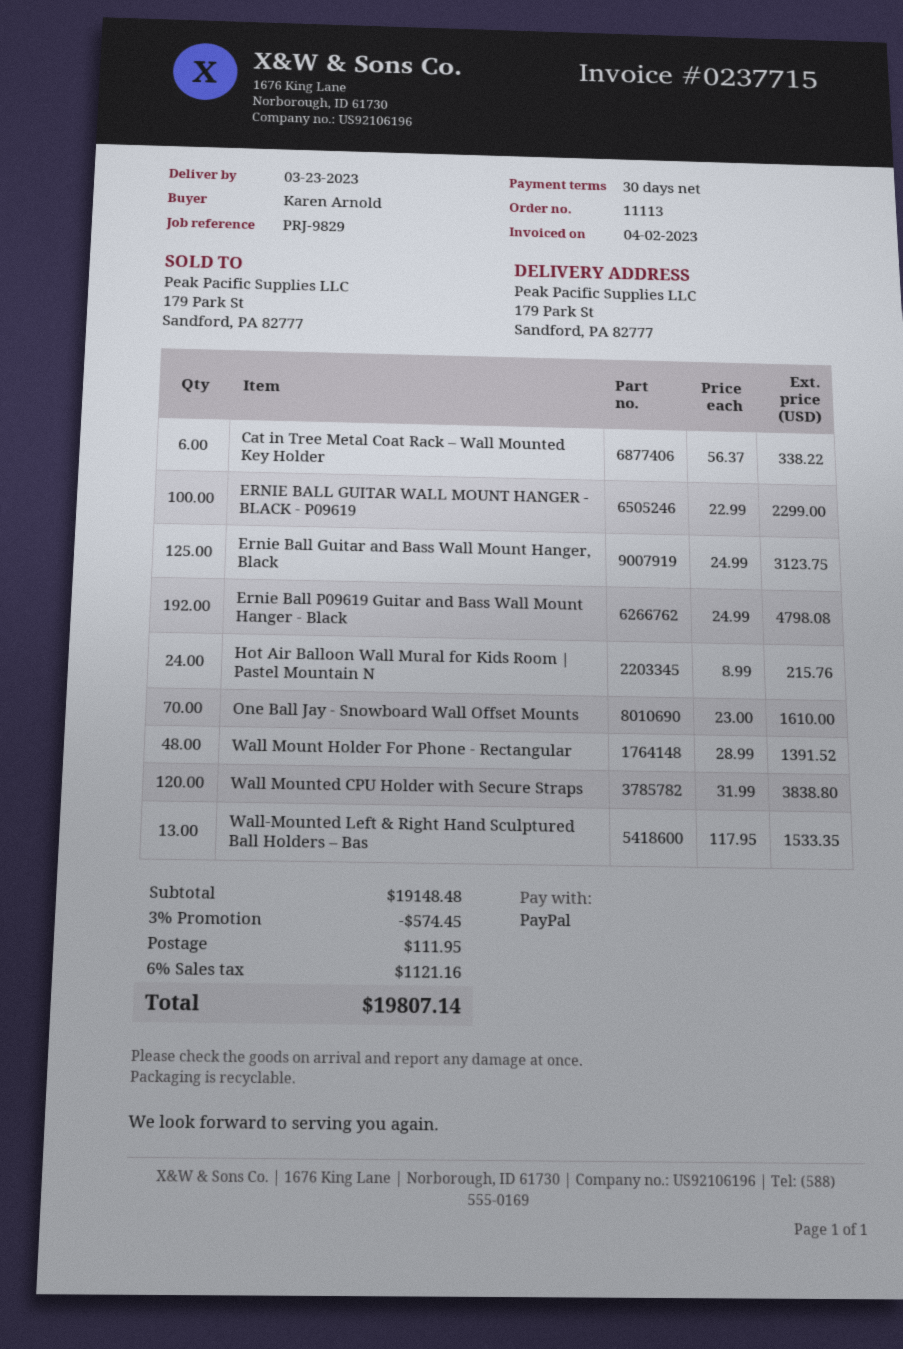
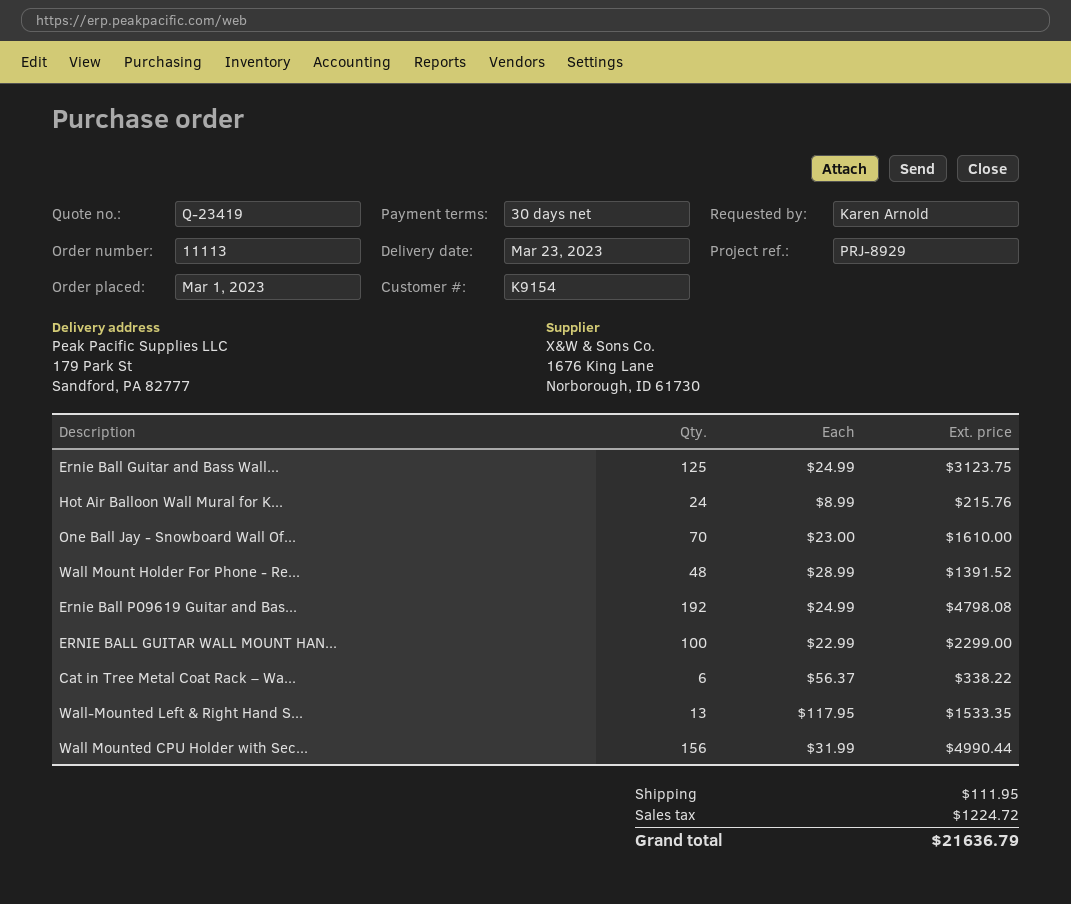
reference: PRJ-9829 -> PRJ-8929
Wall Mounted CPU Holder with Secure Straps: 120 x 31.99 = 3838.80 -> 156 x 31.99 = 4990.44
discount: 3% = 574.45 -> none
tax: 1121.16 -> 1224.72
total: 19807.14 -> 21636.79

